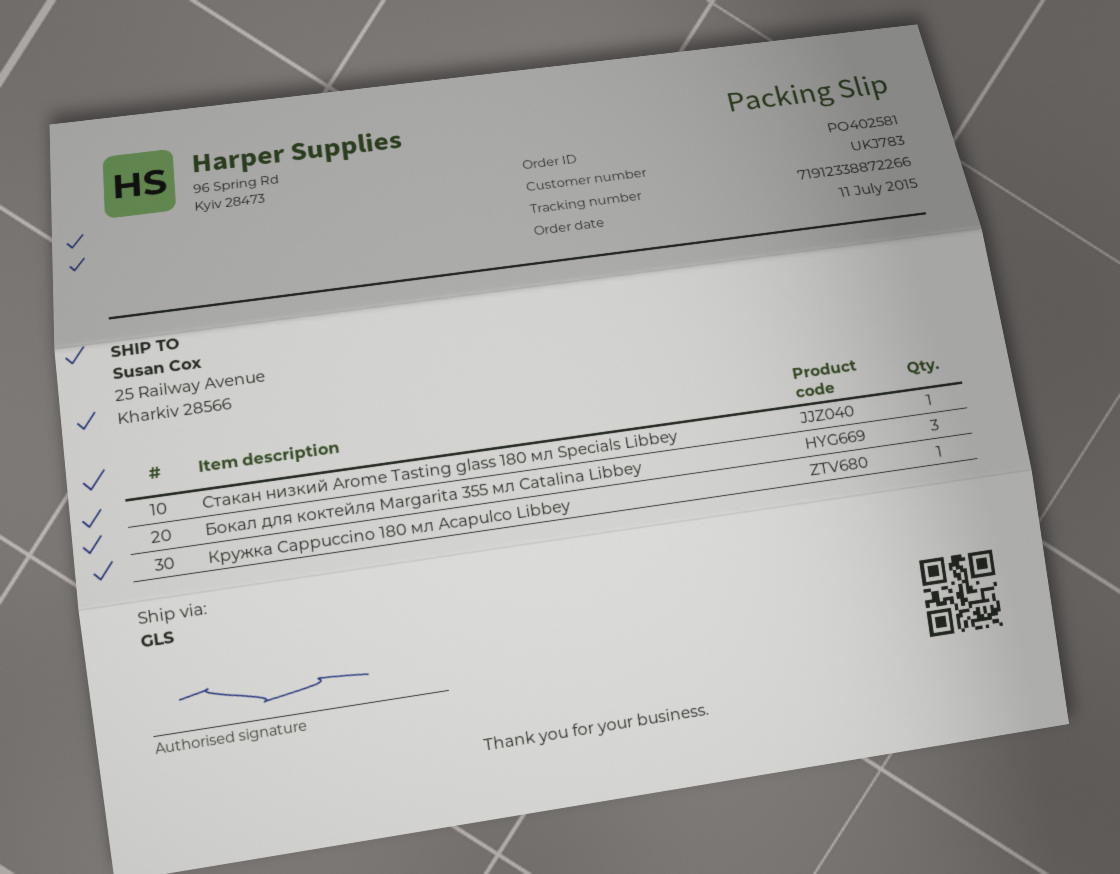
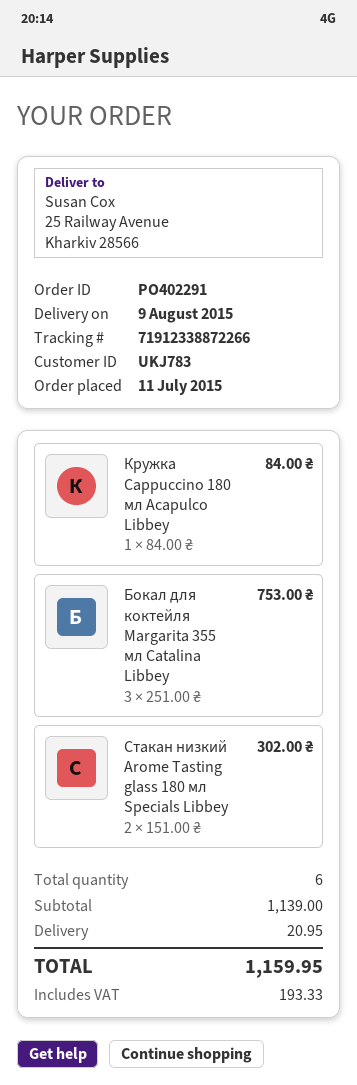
order number: PO402581 -> PO402291
Стакан низкий Arome Tasting glass 180 мл Specials Libbey: 1 -> 2

